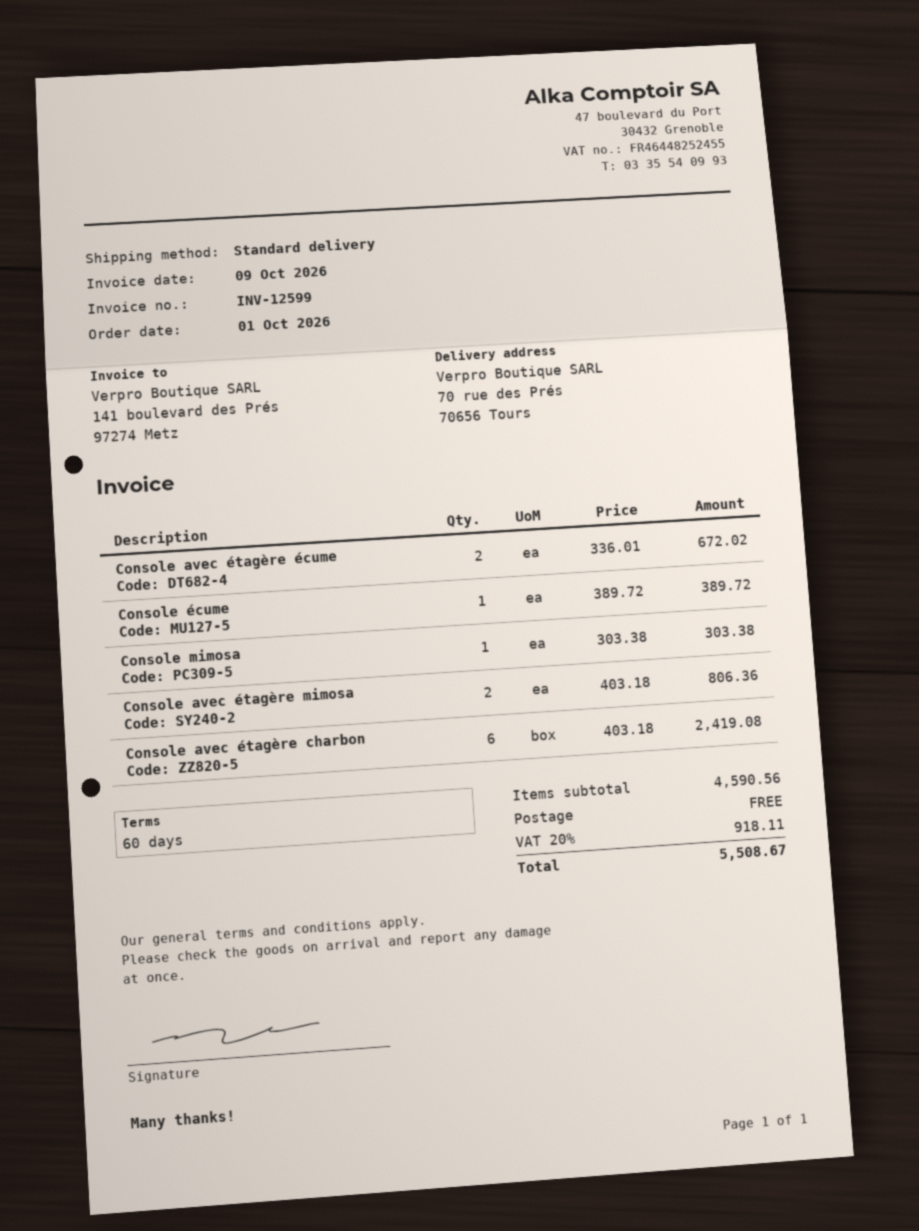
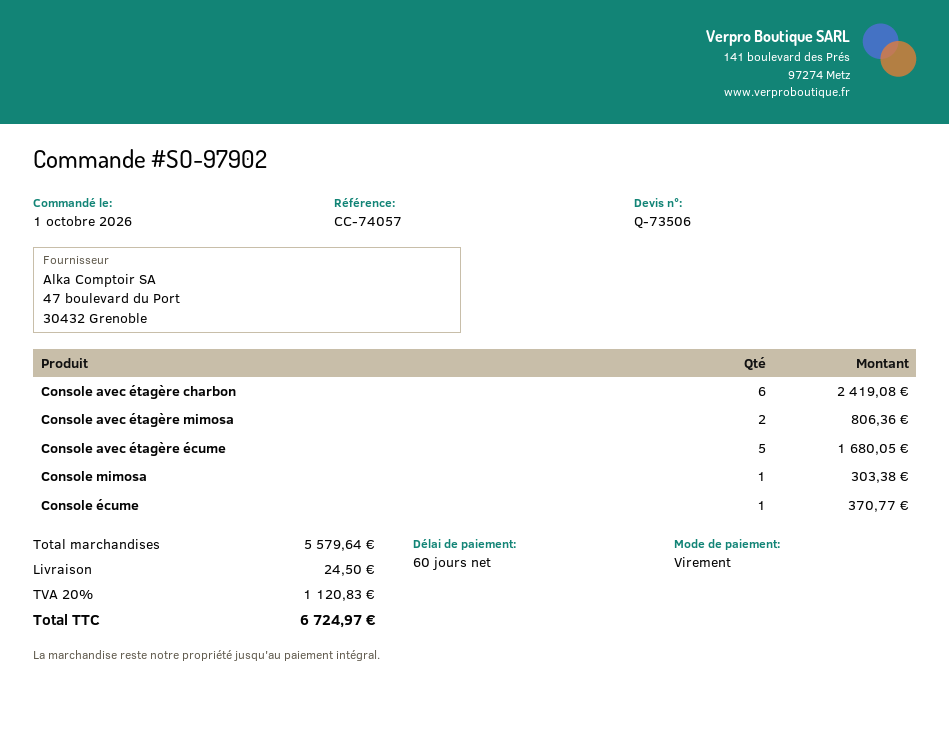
Console avec étagère écume: 2 for 672.02 -> 5 for 1680.05
Console écume: 1 for 389.72 -> 1 for 370.77
subtotal: 4590.56 -> 5579.64
shipping: 0.00 -> 24.50
tax: 20% = 918.11 -> 20% = 1120.83
total: 5508.67 -> 6724.97

